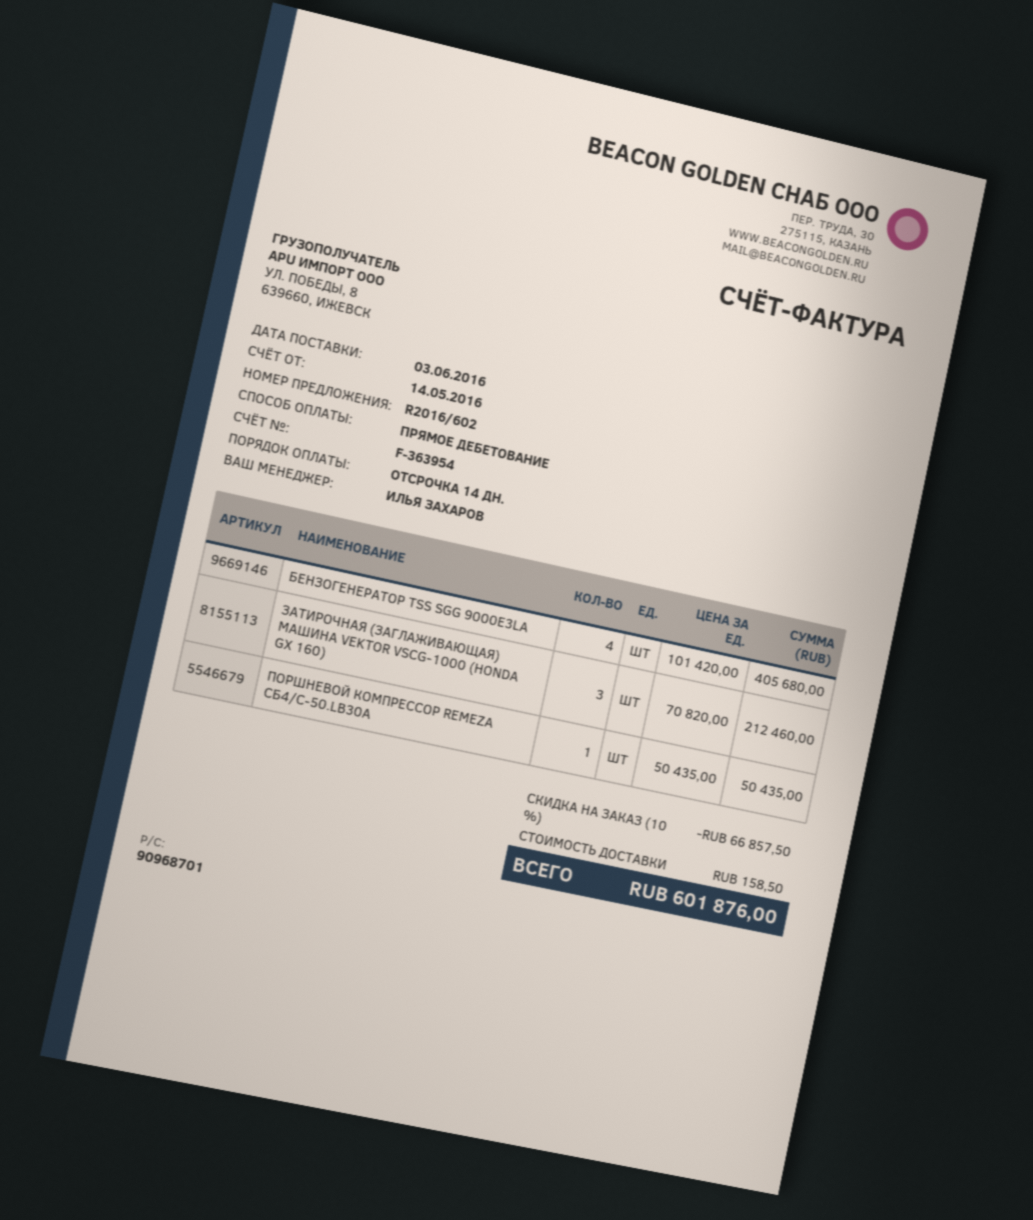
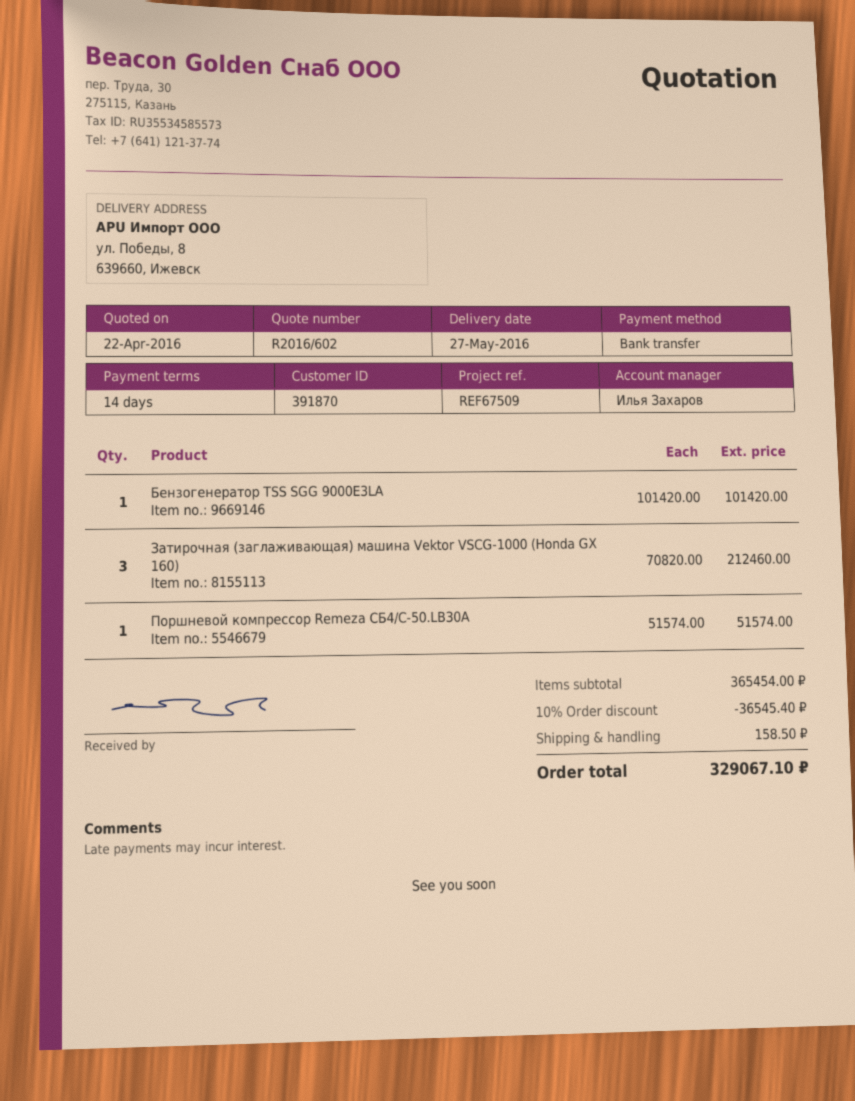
delivery date: 2016-06-03 -> 2016-05-27
payment method: direct debit -> bank transfer
БЕНЗОГЕНЕРАТОР TSS SGG 9000E3LA: 4 x 101420.00 = 405680.00 -> 1 x 101420.00 = 101420.00
ПОРШНЕВОЙ КОМПРЕССОР REMEZA СБ4/С-50.LB30A: 1 x 50435.00 = 50435.00 -> 1 x 51574.00 = 51574.00
discount: 10% = 66857.50 -> 10% = 36545.40
total: 601876.00 -> 329067.10

